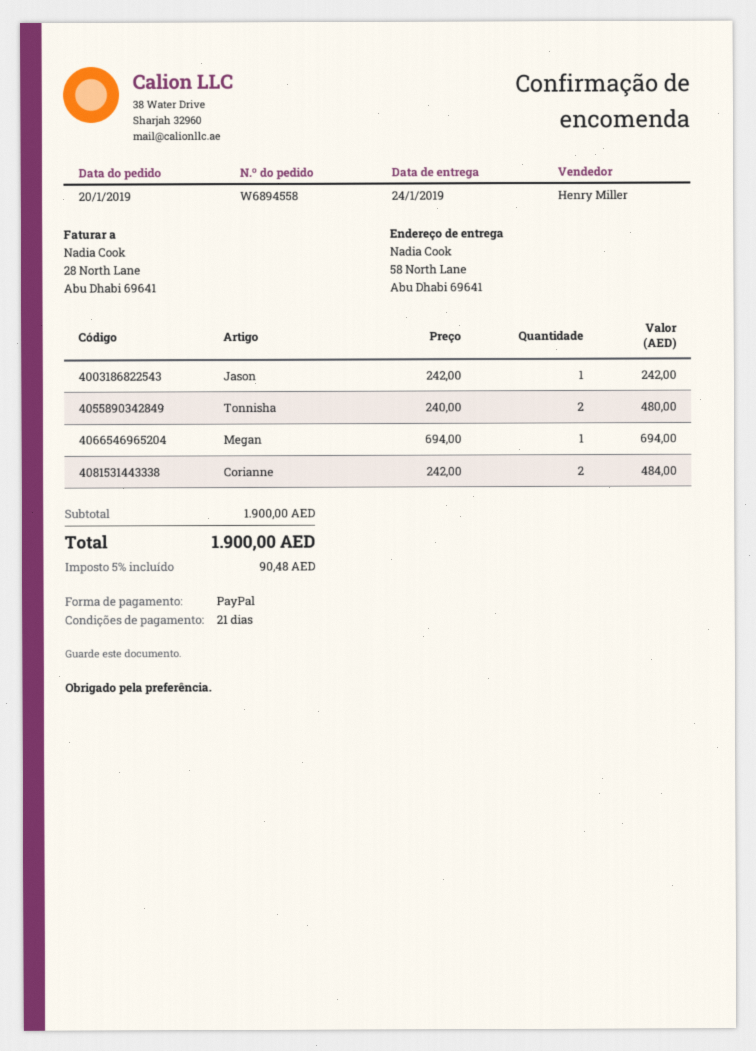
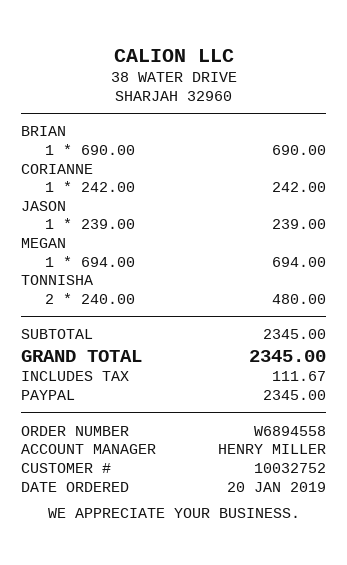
Jason: 1 x 242.00 = 242.00 -> 1 x 239.00 = 239.00
Corianne: 2 x 242.00 = 484.00 -> 1 x 242.00 = 242.00
BRIAN: none -> 1 x 690.00 = 690.00
subtotal: 1900.00 -> 2345.00
tax: 90.48 -> 111.67
total: 1900.00 -> 2345.00

